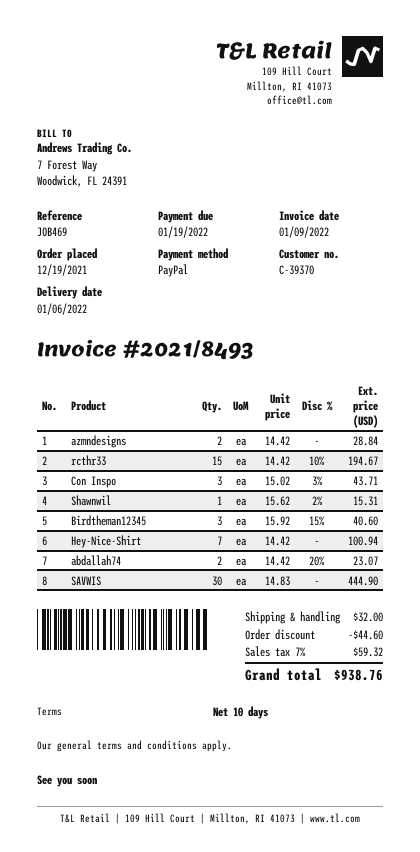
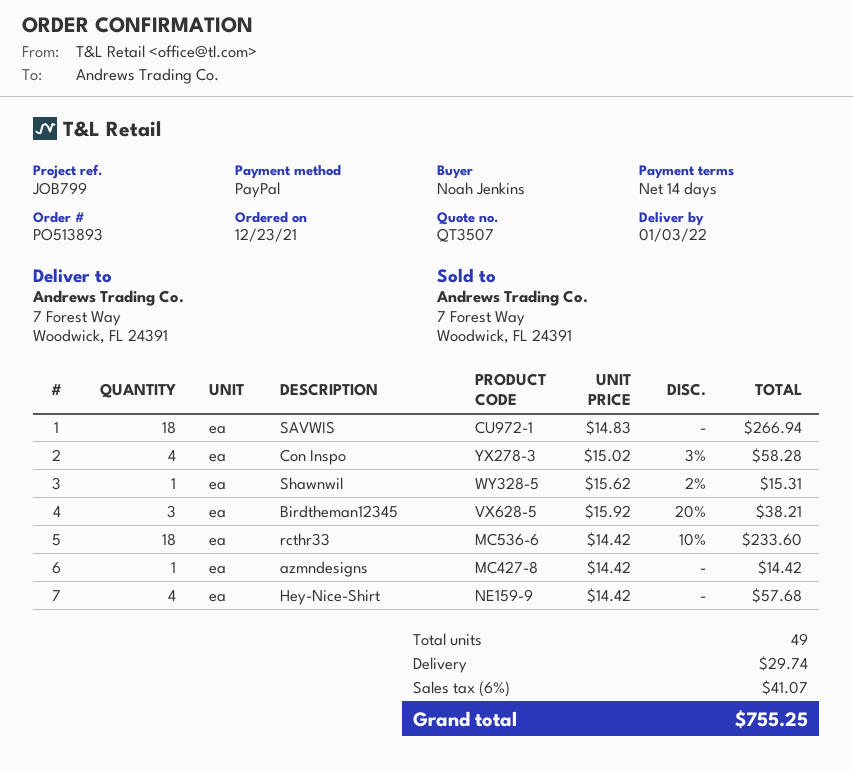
order date: 2021-12-19 -> 2021-12-23
delivery date: 2022-01-06 -> 2022-01-03
payment terms: 10 days -> 14 days
reference: JOB469 -> JOB799
azmndesigns: 2 x 14.42 = 28.84 -> 1 x 14.42 = 14.42
rcthr33: 15 x 14.42 - 10% = 194.67 -> 18 x 14.42 - 10% = 233.60
Con Inspo: 3 x 15.02 - 3% = 43.71 -> 4 x 15.02 - 3% = 58.28
Birdtheman12345: 3 x 15.92 - 15% = 40.60 -> 3 x 15.92 - 20% = 38.21
Hey-Nice-Shirt: 7 x 14.42 = 100.94 -> 4 x 14.42 = 57.68
abdallah74: 2 x 14.42 - 20% = 23.07 -> none
SAVWIS: 30 x 14.83 = 444.90 -> 18 x 14.83 = 266.94
discount: 44.60 -> none
shipping: 32.00 -> 29.74
tax: 7% = 59.32 -> 6% = 41.07
total: 938.76 -> 755.25

